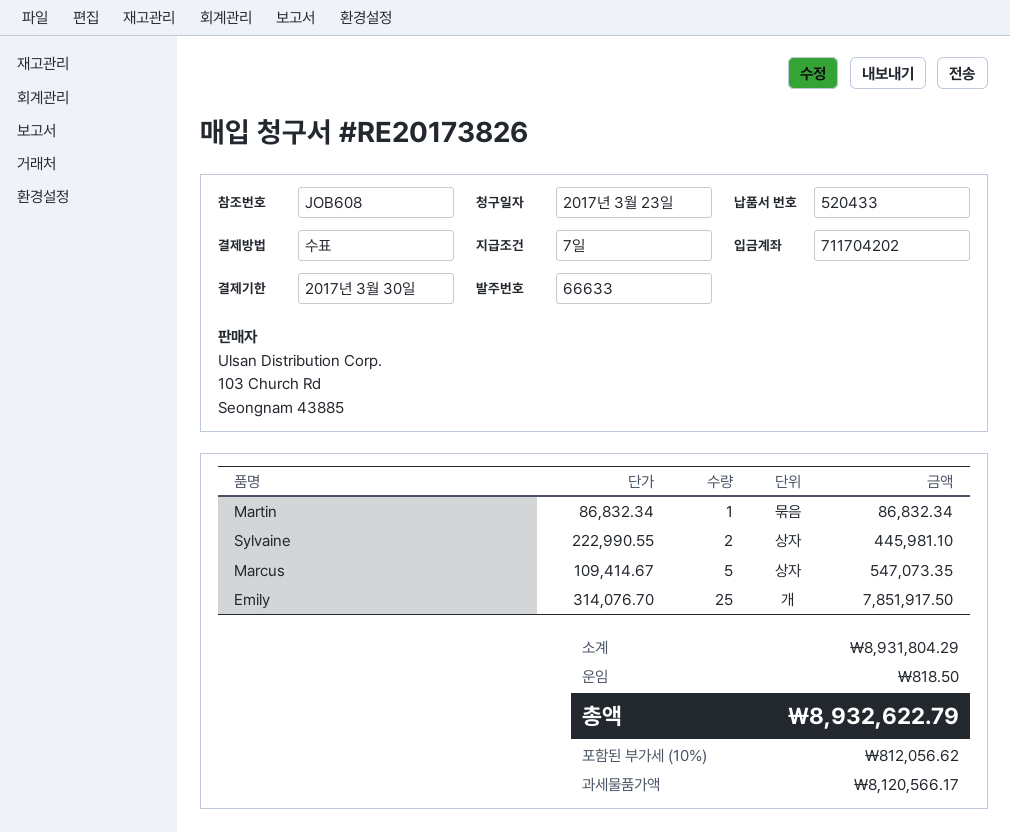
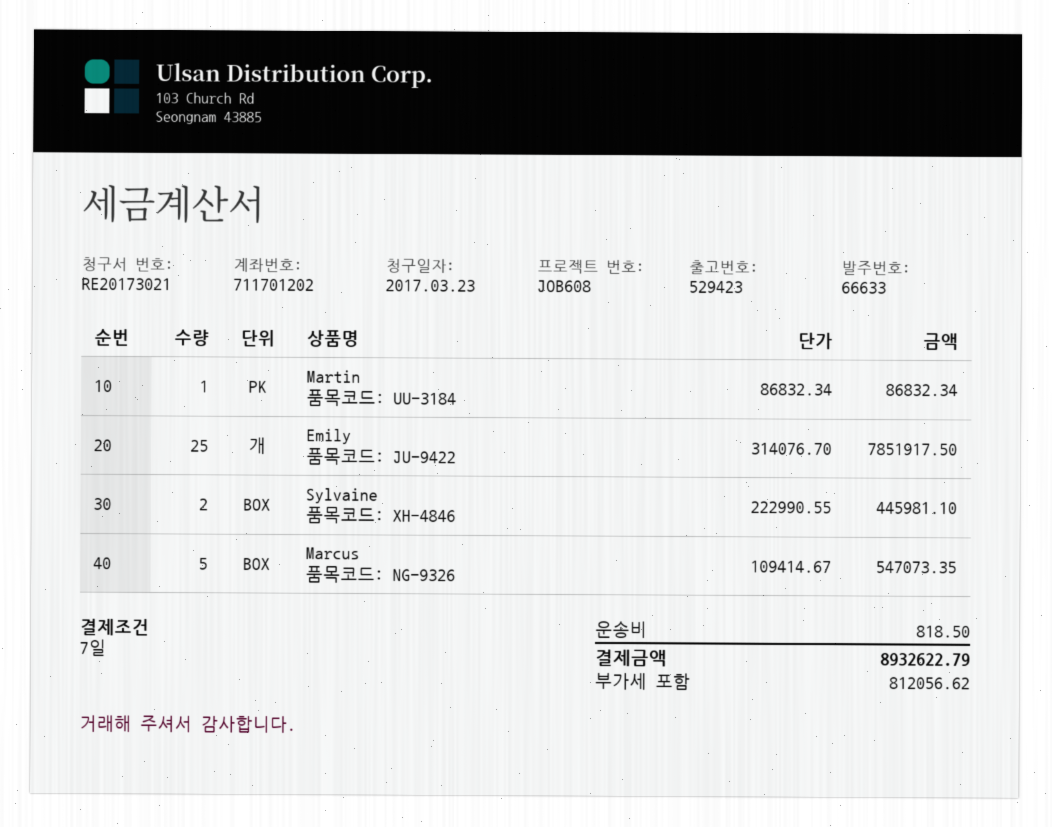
delivery note number: 520433 -> 529423
invoice number: RE20173826 -> RE20173021
bank account: 711704202 -> 711701202

